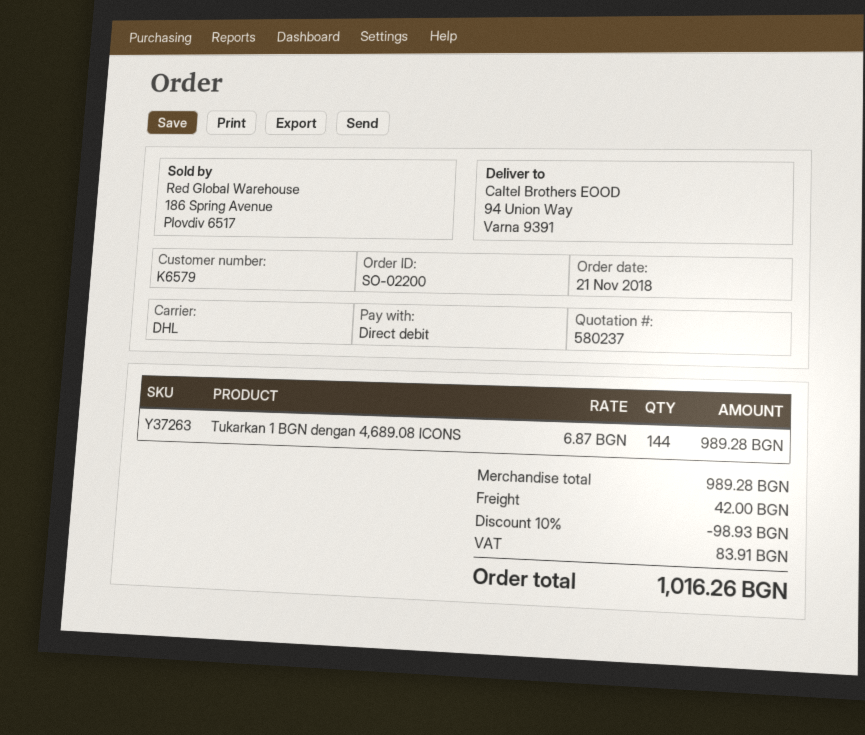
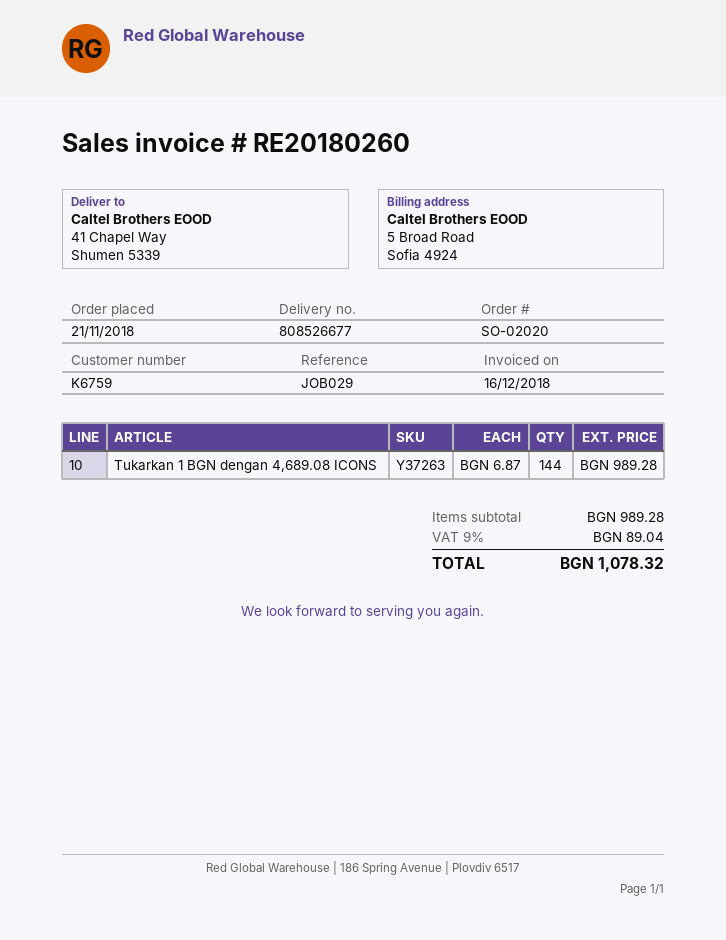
order number: SO-02200 -> SO-02020
customer number: K6579 -> K6759
ship to: 94 Union Way, Varna 9391 -> 41 Chapel Way, Shumen 5339
discount: 10% = 98.93 -> none
shipping: 42.00 -> none
tax: 83.91 -> 89.04
total: 1016.26 -> 1078.32

